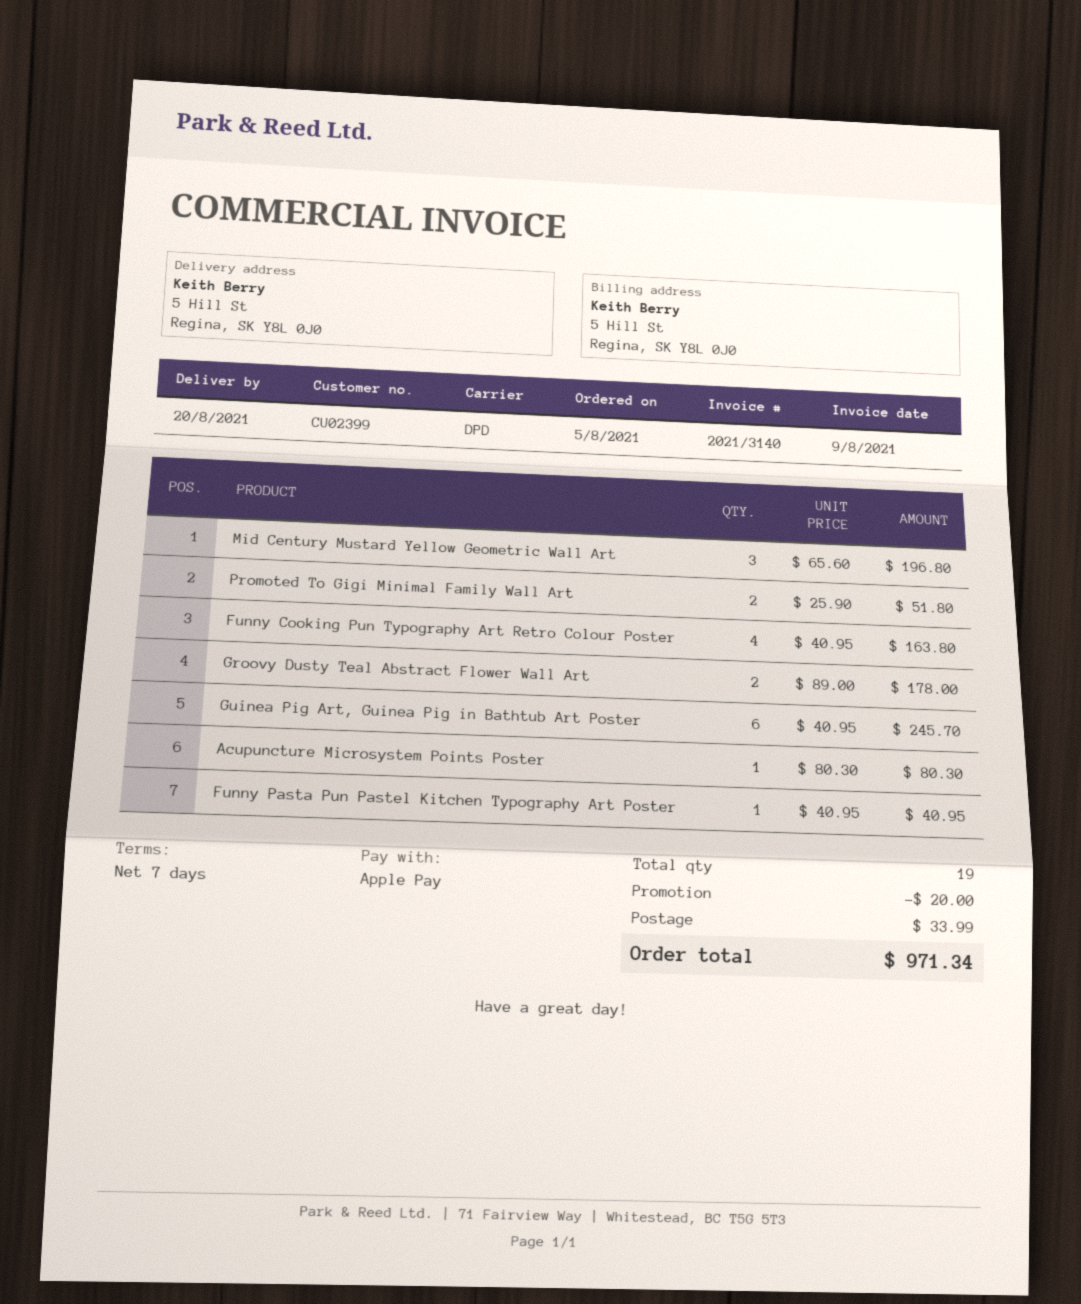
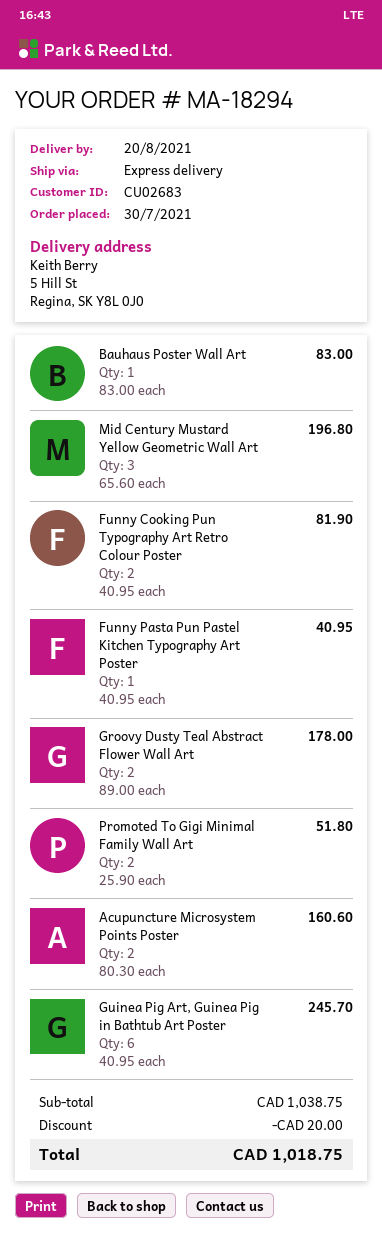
order date: 2021-08-05 -> 2021-07-30
customer number: CU02399 -> CU02683
shipping method: DPD -> express
Funny Cooking Pun Typography Art Retro Colour Poster: 4 x 40.95 = 163.80 -> 2 x 40.95 = 81.90
Acupuncture Microsystem Points Poster: 1 x 80.30 = 80.30 -> 2 x 80.30 = 160.60
Bauhaus Poster Wall Art: none -> 1 x 83.00 = 83.00
shipping: 33.99 -> none
total: 971.34 -> 1018.75

